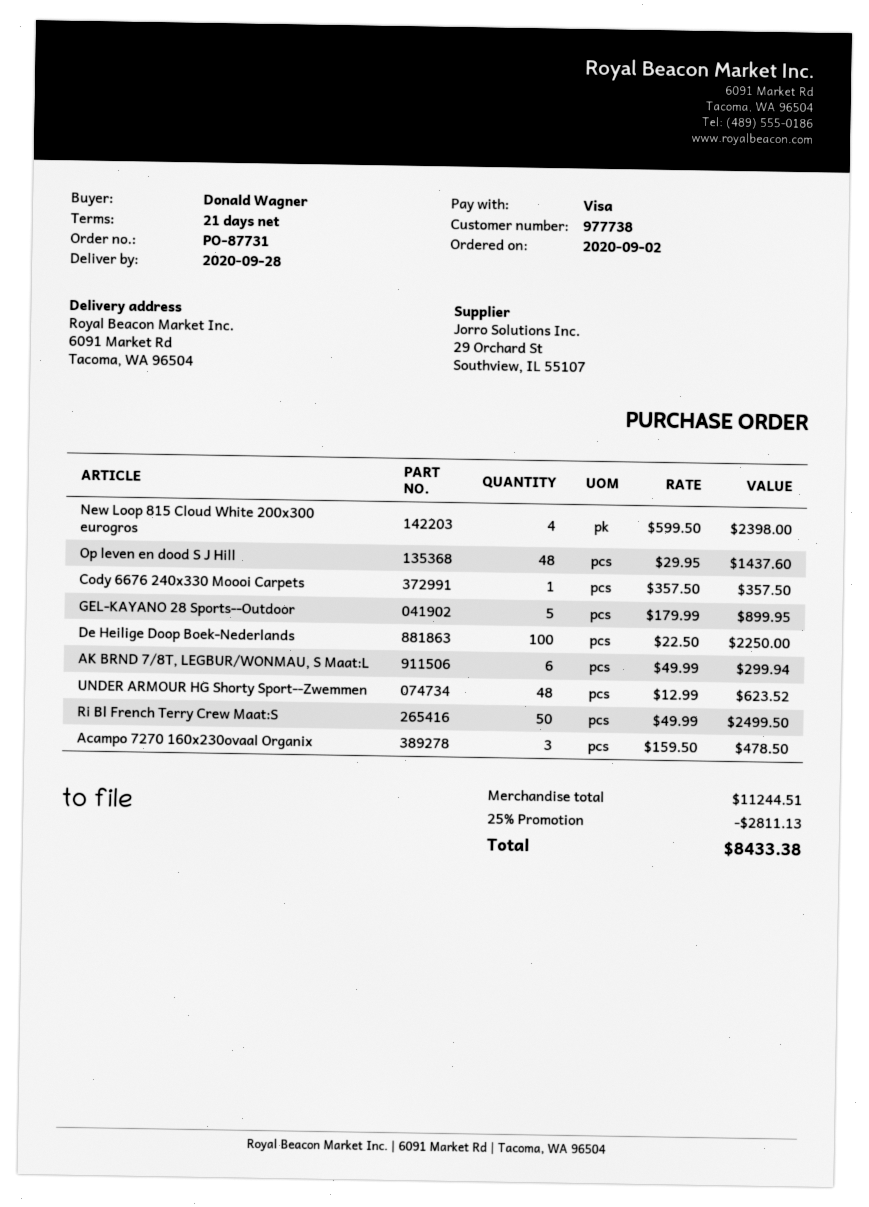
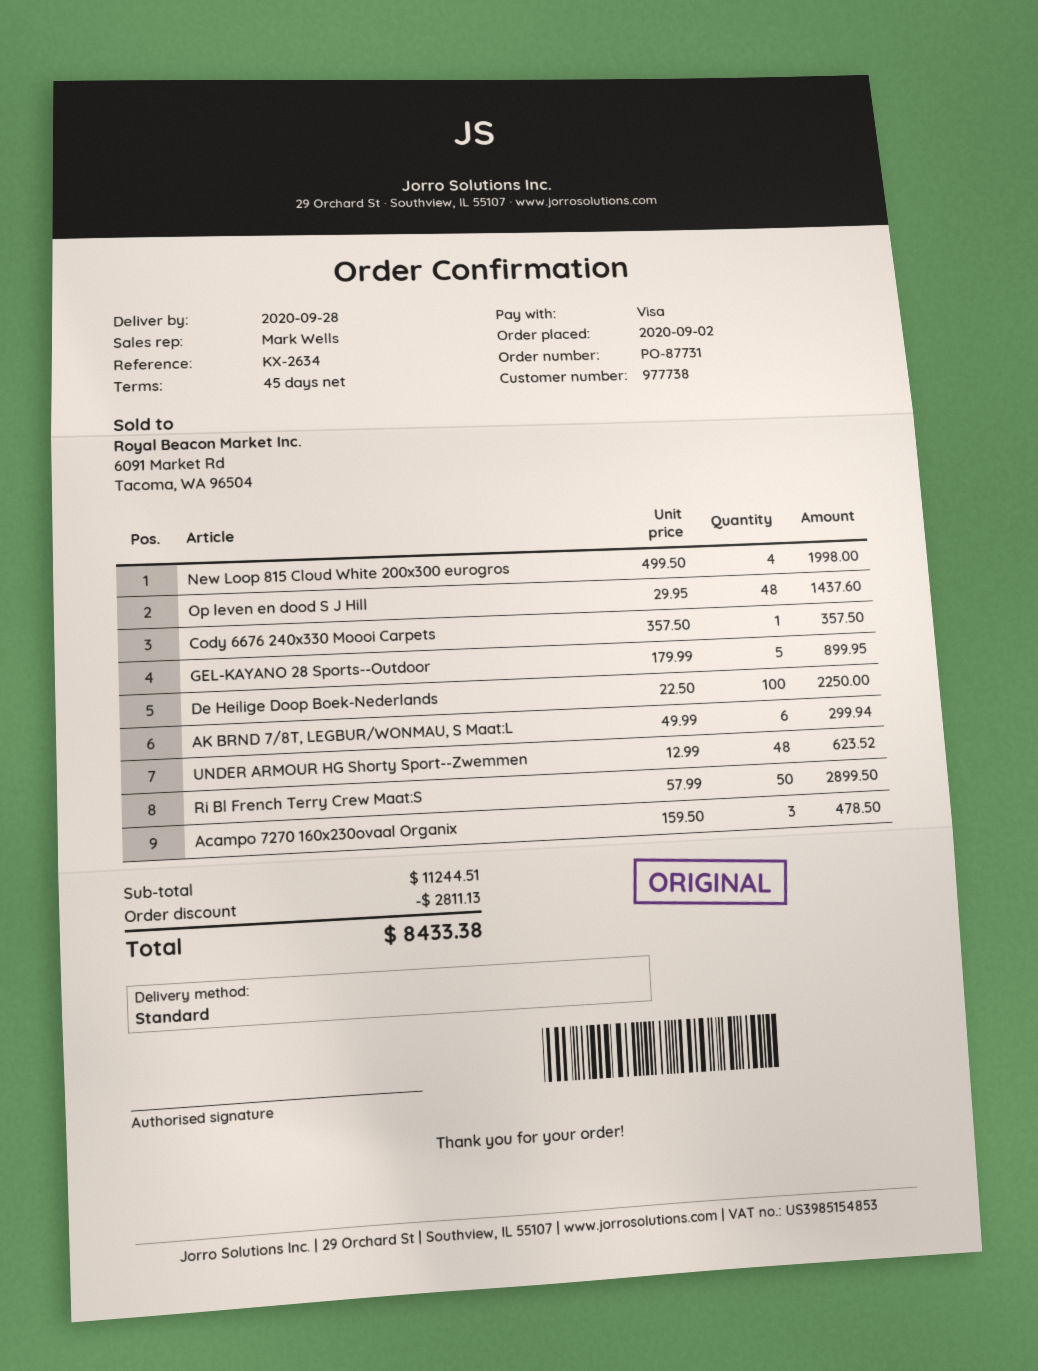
payment terms: 21 days -> 45 days
New Loop 815 Cloud White 200x300 eurogros: 4 x 599.50 = 2398.00 -> 4 x 499.50 = 1998.00
Ri Bl French Terry Crew Maat:S: 50 x 49.99 = 2499.50 -> 50 x 57.99 = 2899.50

